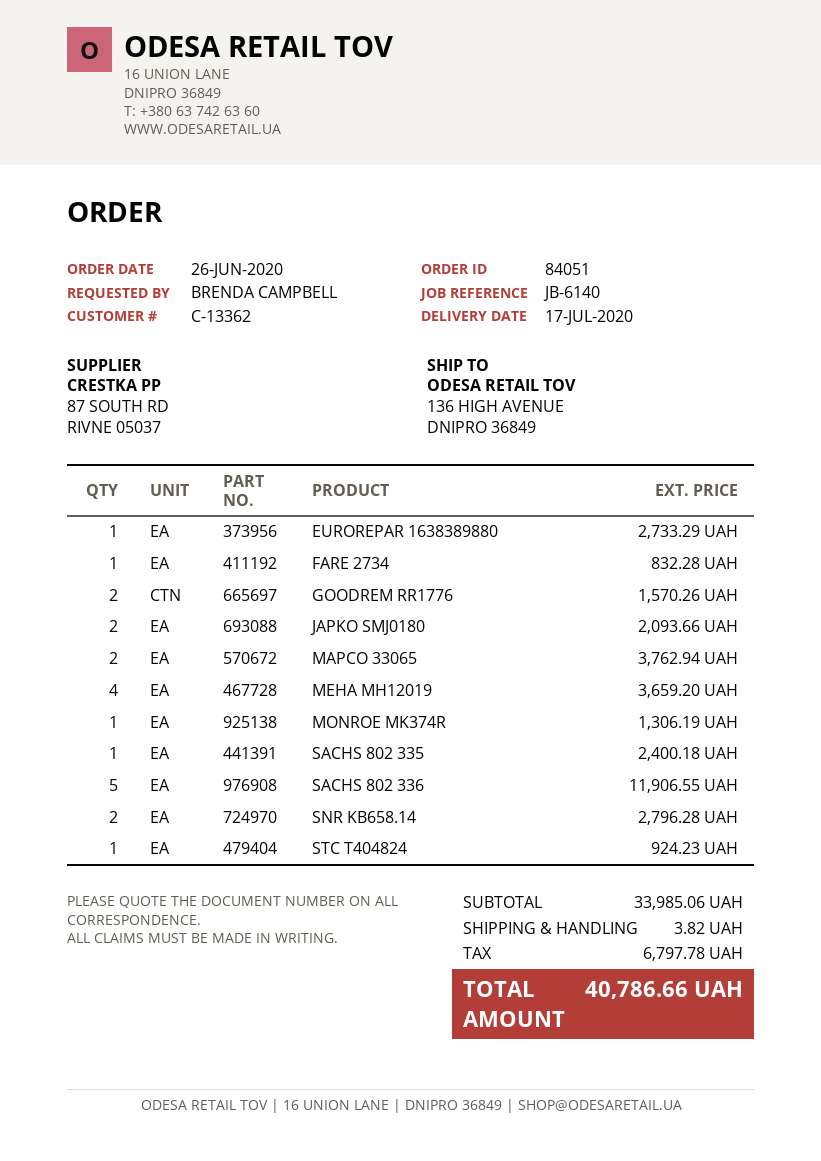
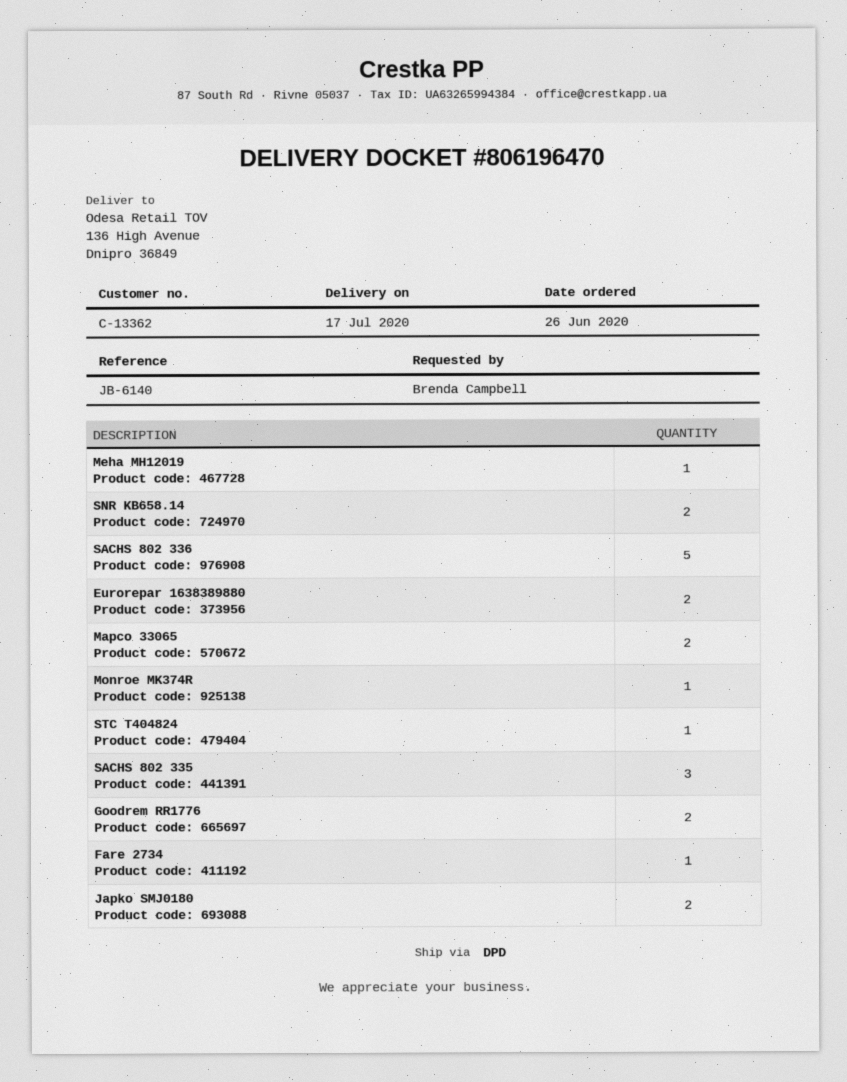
EUROREPAR 1638389880: 1 -> 2
MEHA MH12019: 4 -> 1
SACHS 802 335: 1 -> 3

